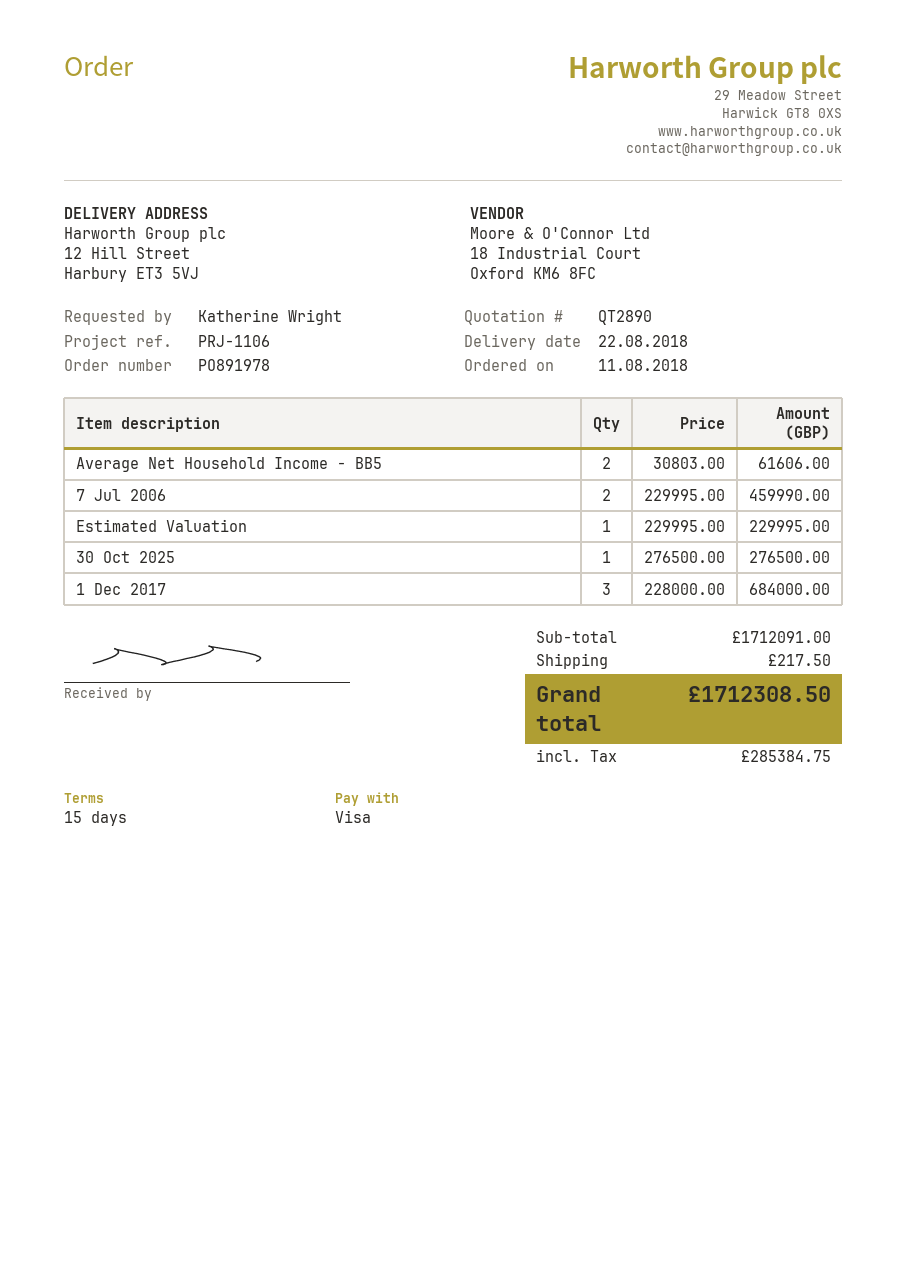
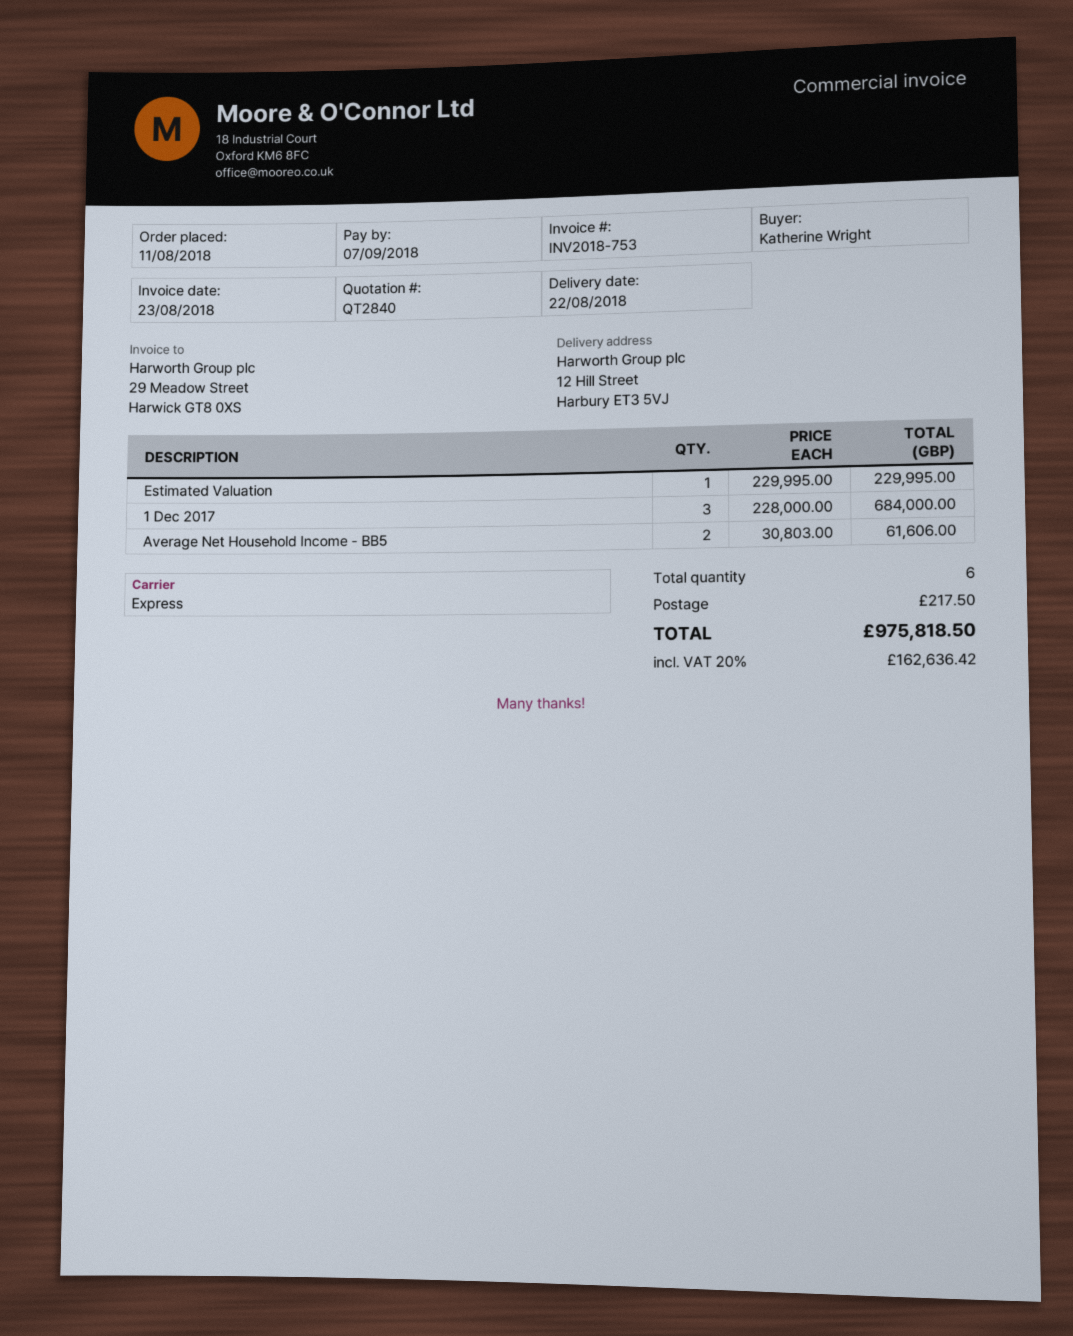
quote number: QT2890 -> QT2840
7 Jul 2006: 2 x 229995.00 = 459990.00 -> none
30 Oct 2025: 1 x 276500.00 = 276500.00 -> none
tax: 285384.75 -> 162636.42
total: 1712308.50 -> 975818.50

